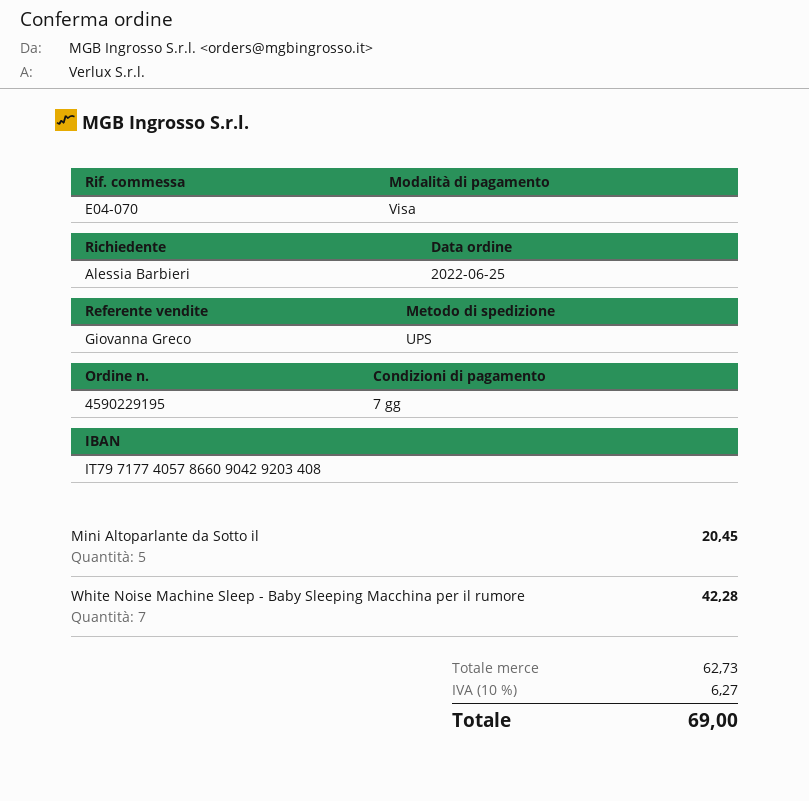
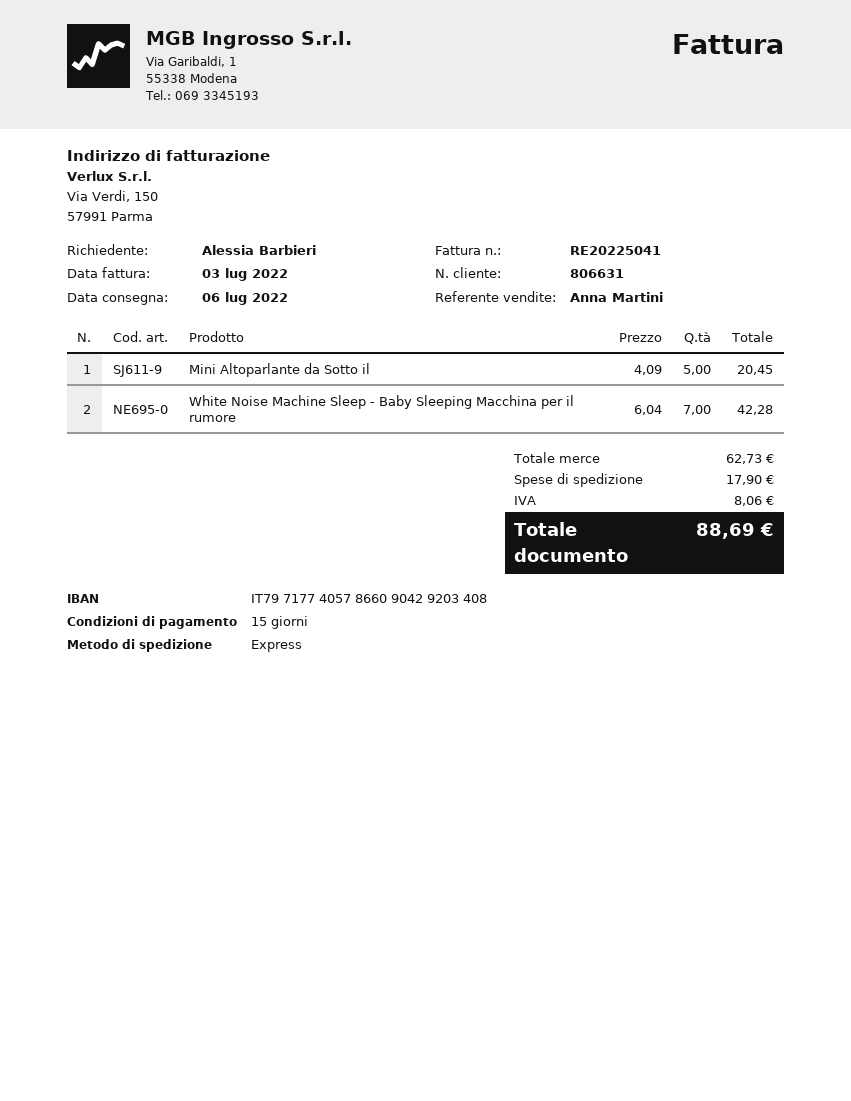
payment terms: 7 days -> 15 days
sales rep: Giovanna Greco -> Anna Martini
shipping method: UPS -> express
shipping: none -> 17.90
tax: 6.27 -> 8.06
total: 69.00 -> 88.69

